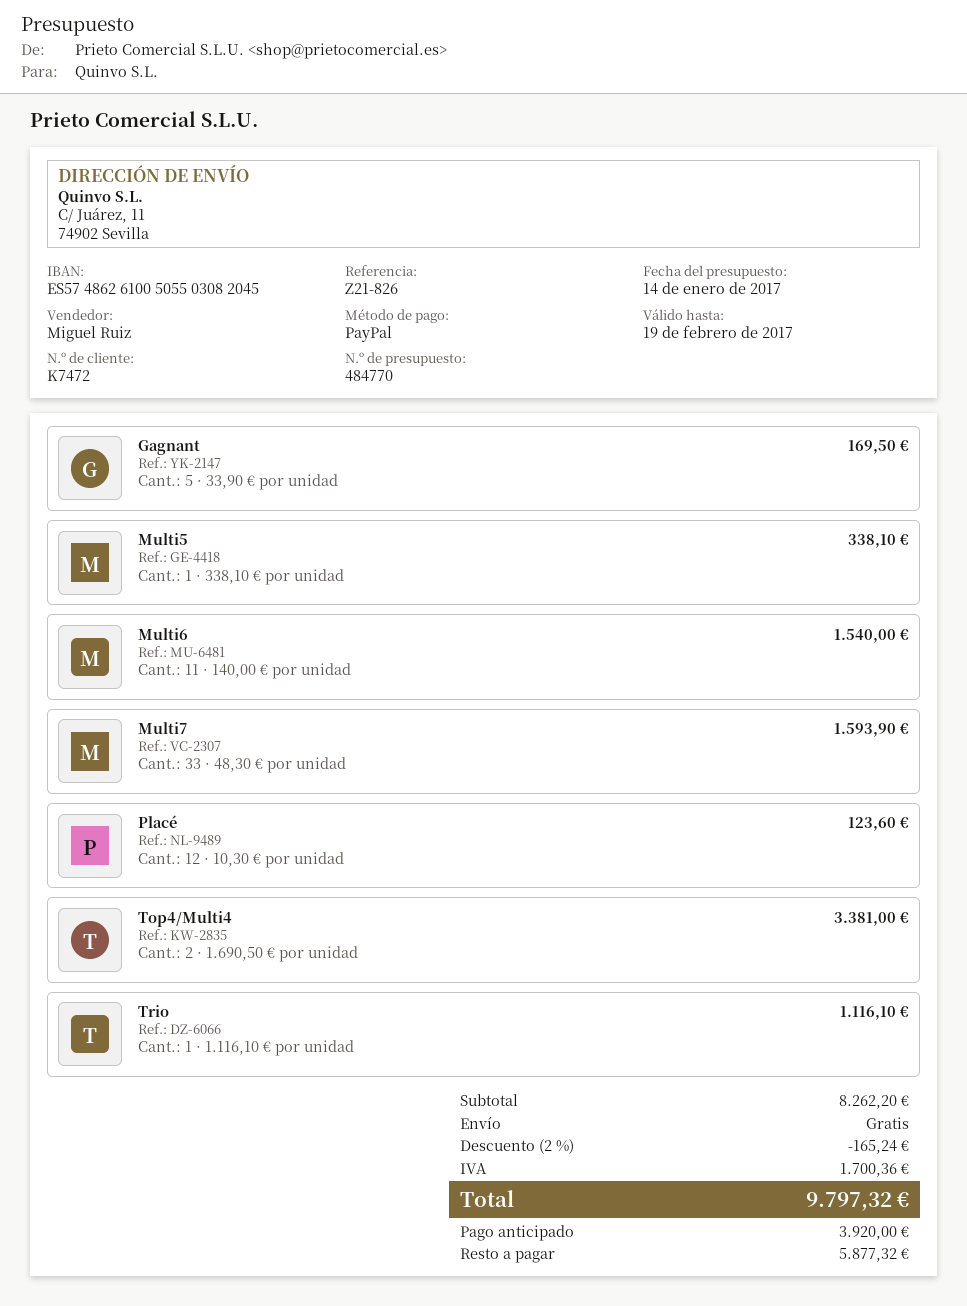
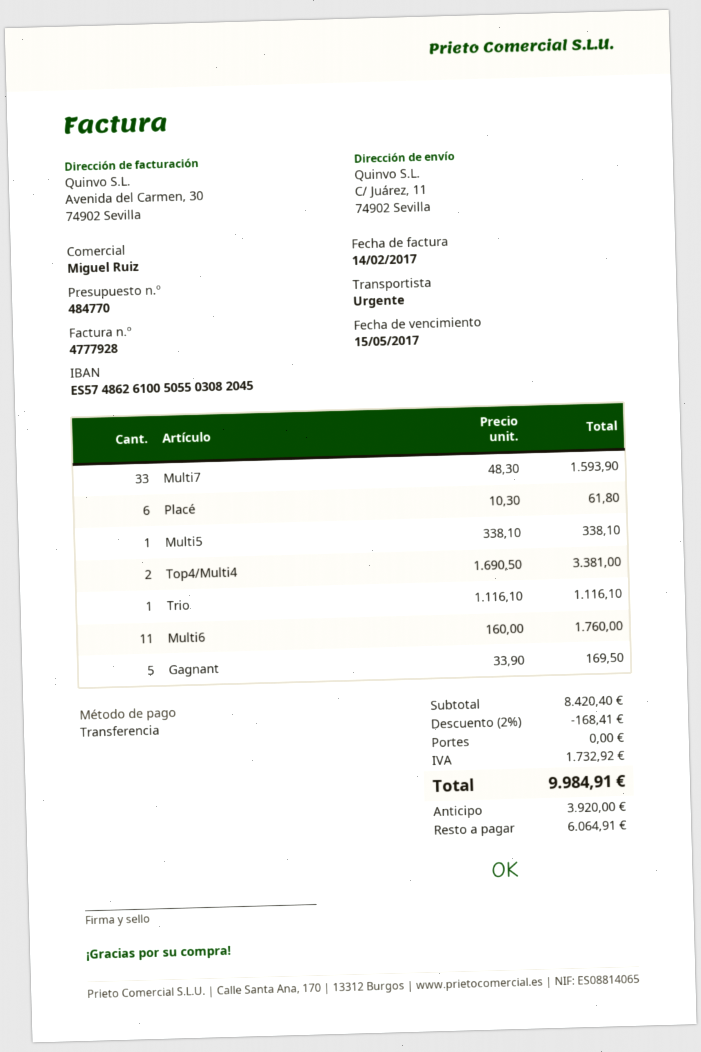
payment method: PayPal -> bank transfer
Multi6: 11 x 140.00 = 1540.00 -> 11 x 160.00 = 1760.00
Placé: 12 x 10.30 = 123.60 -> 6 x 10.30 = 61.80
subtotal: 8262.20 -> 8420.40
discount: 2% = 165.24 -> 2% = 168.41
tax: 1700.36 -> 1732.92
total: 9797.32 -> 9984.91
balance: 5877.32 -> 6064.91

